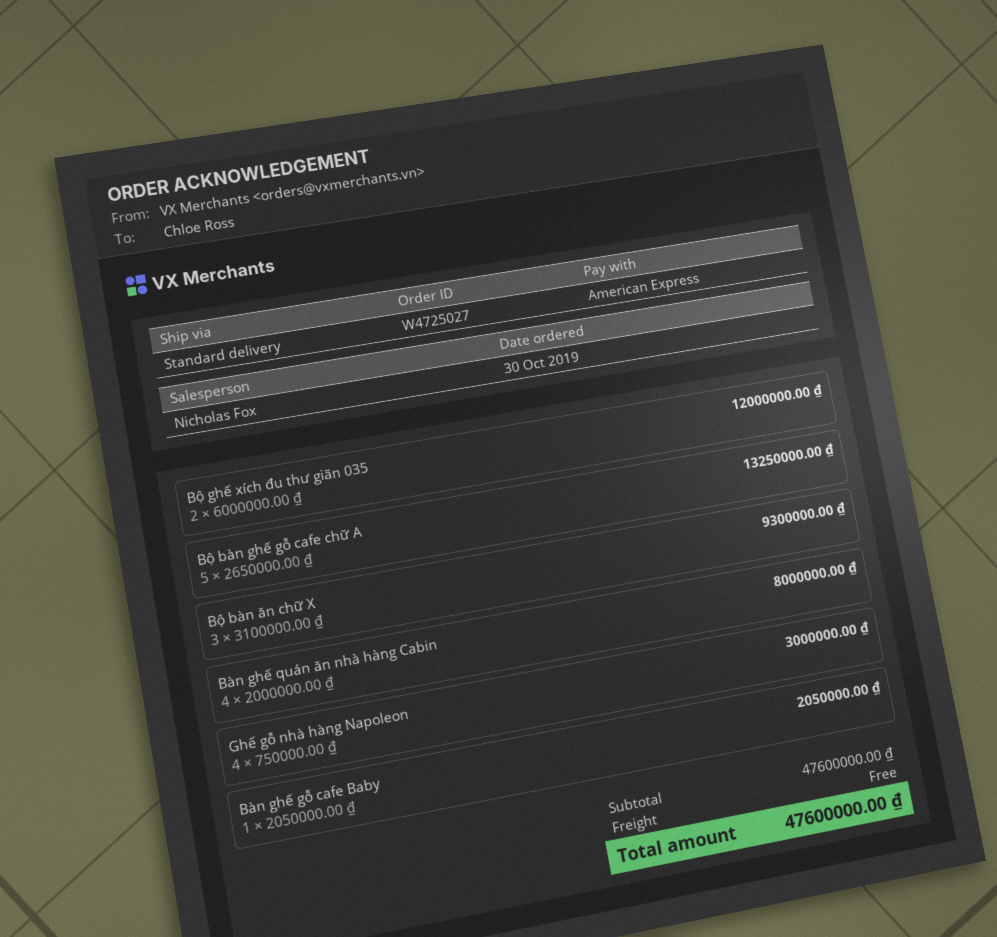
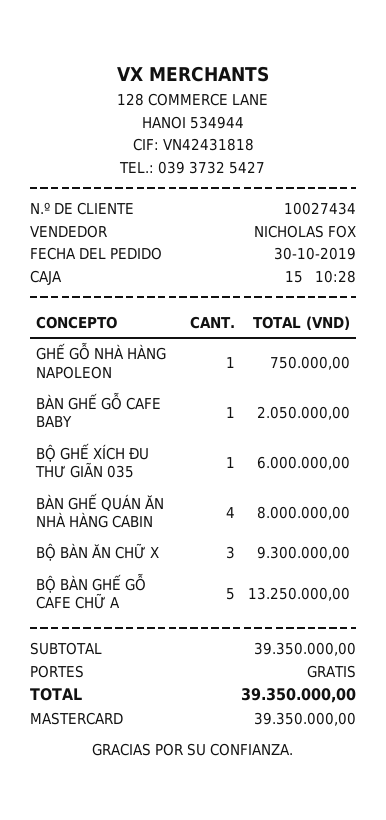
payment method: American Express -> Mastercard
Bộ ghế xích đu thư giãn 035: 2 for 12000000.00 -> 1 for 6000000.00
Ghế gỗ nhà hàng Napoleon: 4 for 3000000.00 -> 1 for 750000.00
subtotal: 47600000.00 -> 39350000.00
total: 47600000.00 -> 39350000.00

